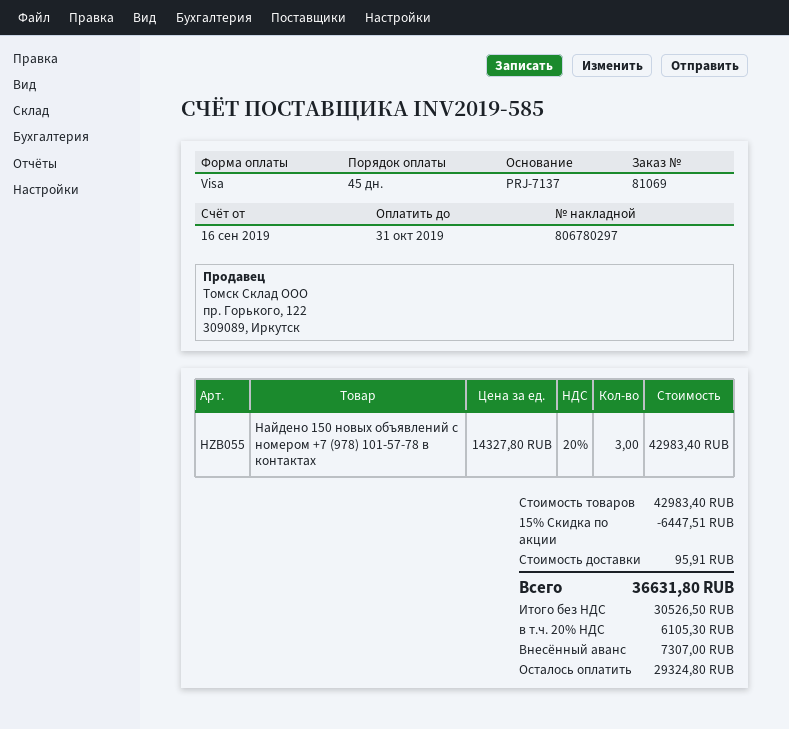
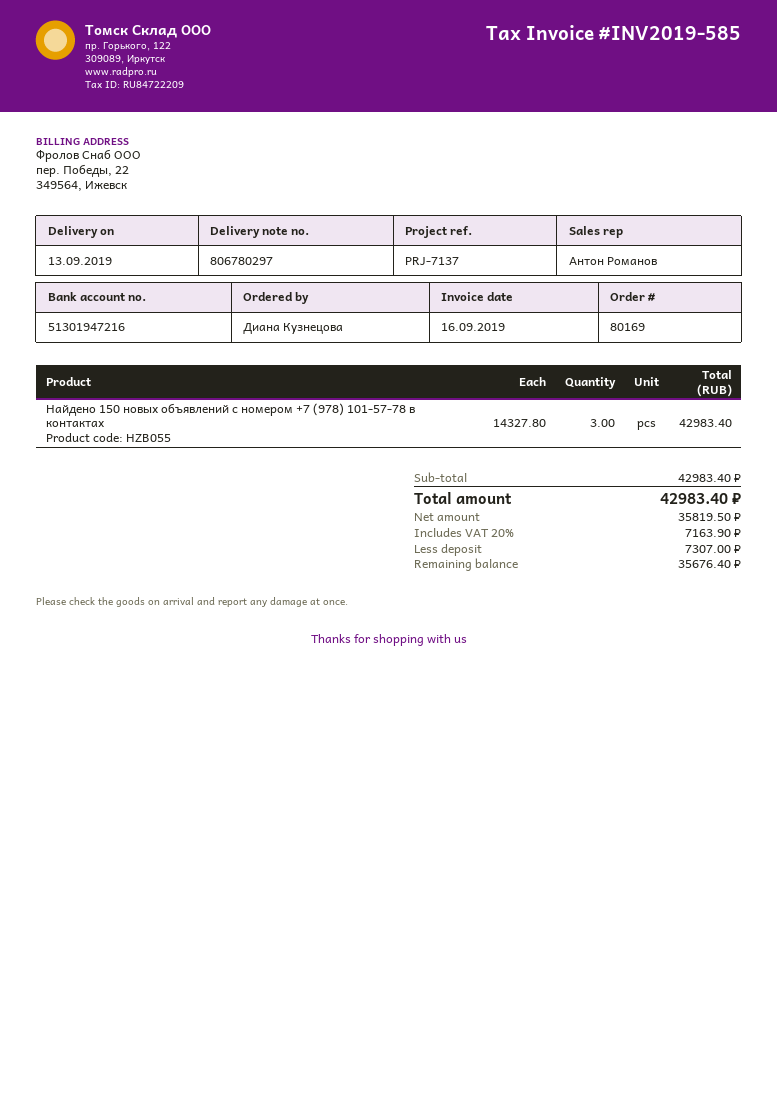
order number: 81069 -> 80169
discount: 15% = 6447.51 -> none
shipping: 95.91 -> none
net: 30526.50 -> 35819.50
tax: 20% = 6105.30 -> 20% = 7163.90
total: 36631.80 -> 42983.40
balance: 29324.80 -> 35676.40

